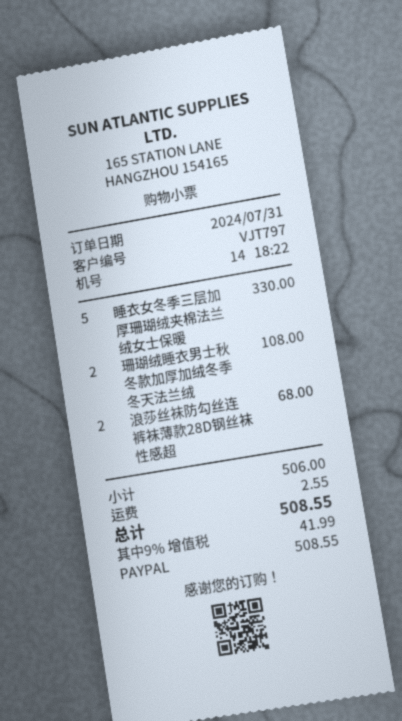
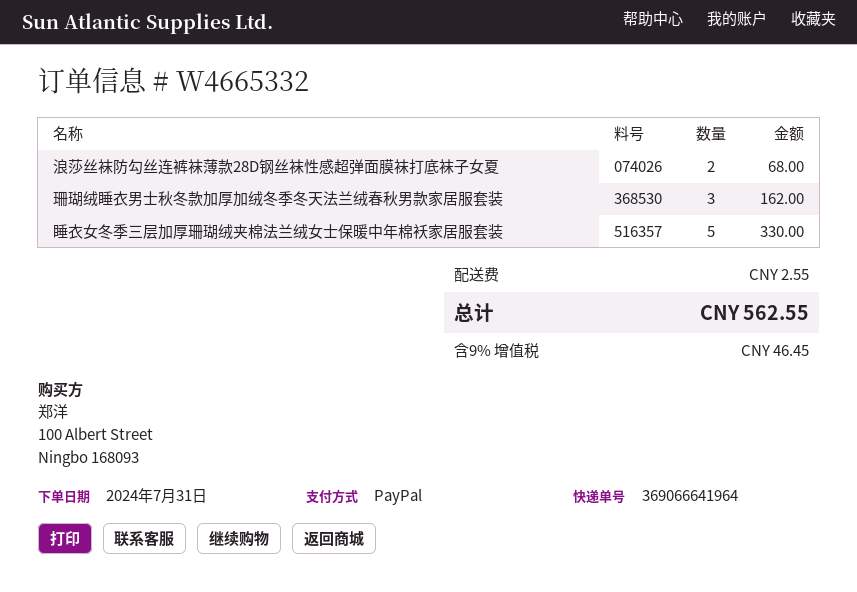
珊瑚绒睡衣男士秋冬款加厚加绒冬季冬天法兰绒: 2 for 108.00 -> 3 for 162.00
tax: 9% = 41.99 -> 9% = 46.45
total: 508.55 -> 562.55

